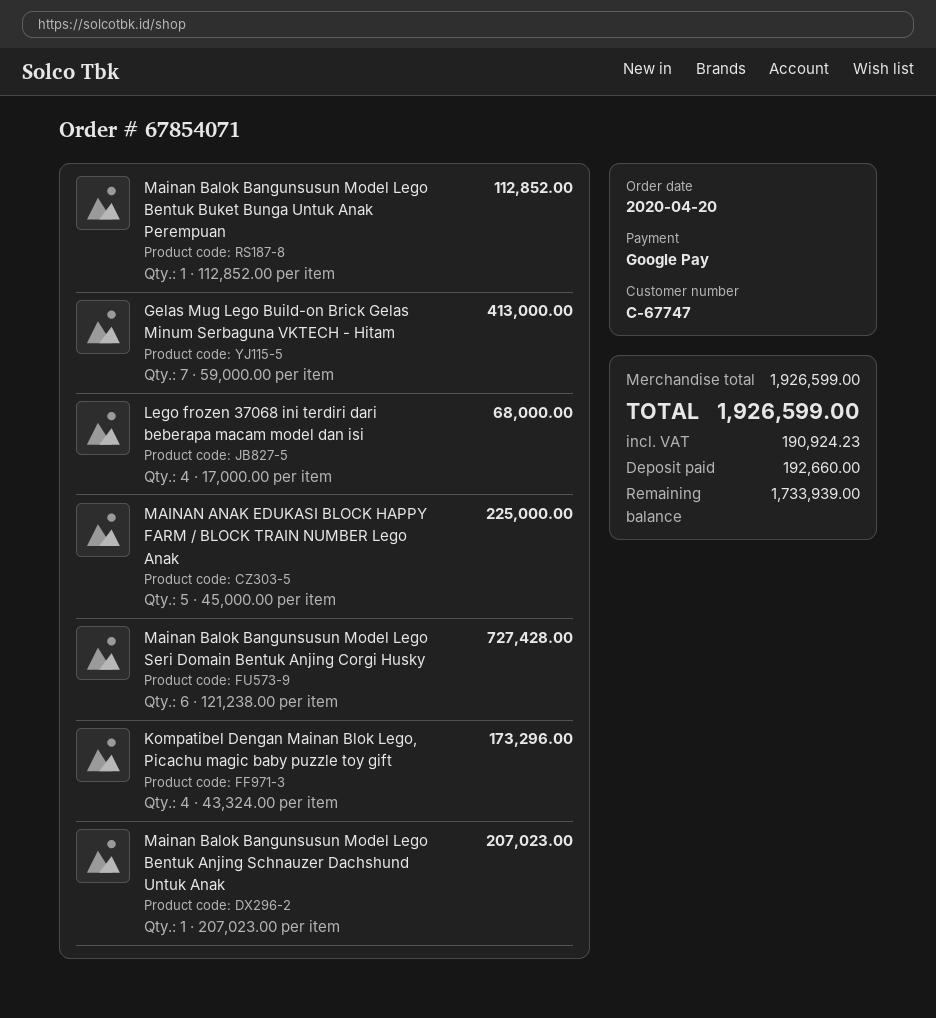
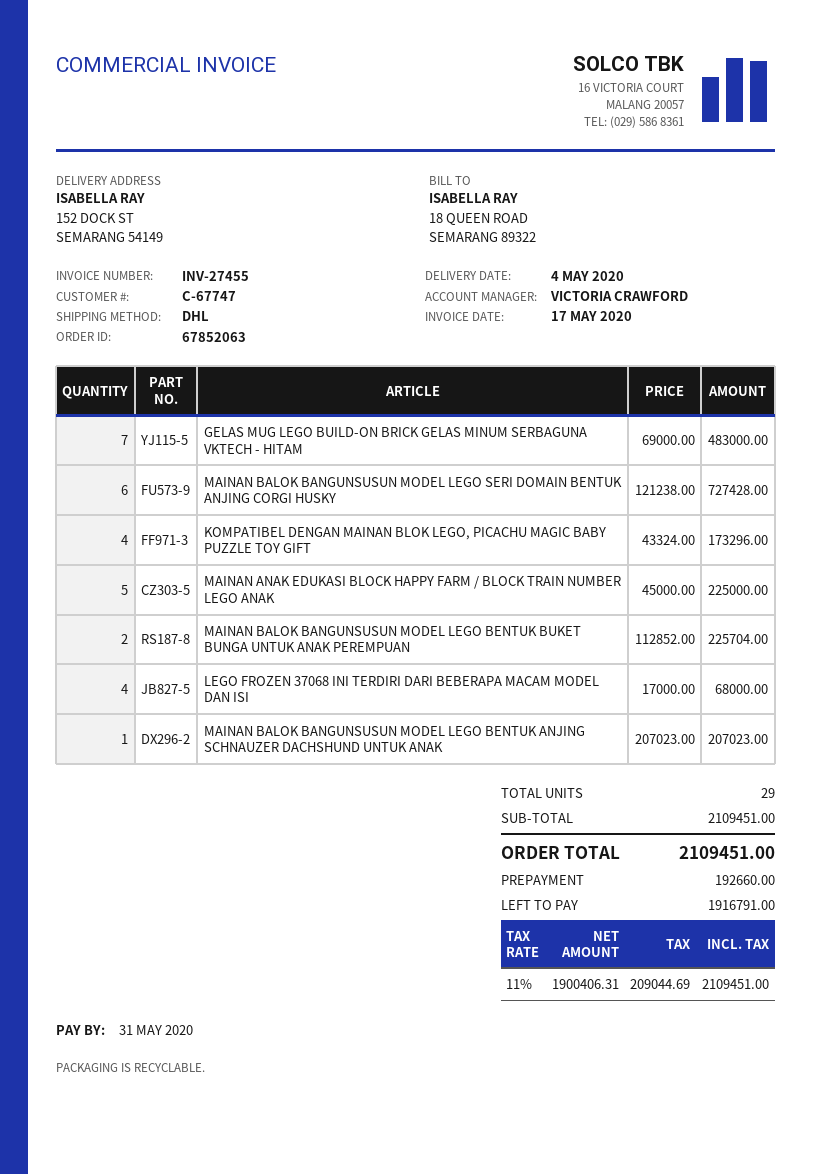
order number: 67854071 -> 67852063
Mainan Balok Bangunsusun Model Lego Bentuk Buket Bunga Untuk Anak Perempuan: 1 x 112852.00 = 112852.00 -> 2 x 112852.00 = 225704.00
Gelas Mug Lego Build-on Brick Gelas Minum Serbaguna VKTECH - Hitam: 7 x 59000.00 = 413000.00 -> 7 x 69000.00 = 483000.00
subtotal: 1926599.00 -> 2109451.00
tax: 190924.23 -> 209044.69
total: 1926599.00 -> 2109451.00
balance: 1733939.00 -> 1916791.00

